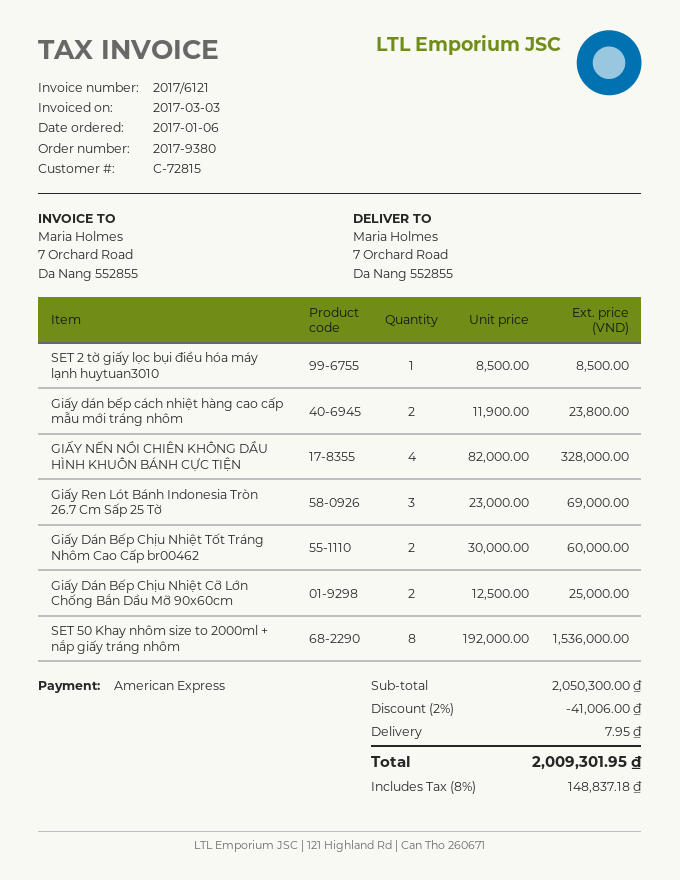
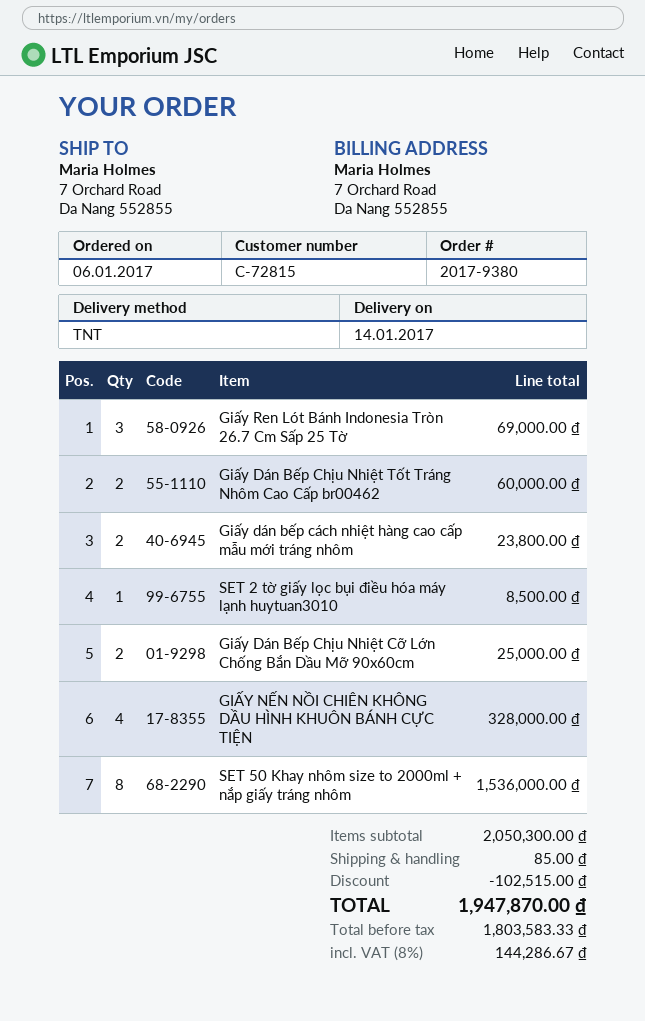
discount: 41006.00 -> 102515.00
shipping: 7.95 -> 85.00
tax: 8% = 148837.18 -> 8% = 144286.67
total: 2009301.95 -> 1947870.00

